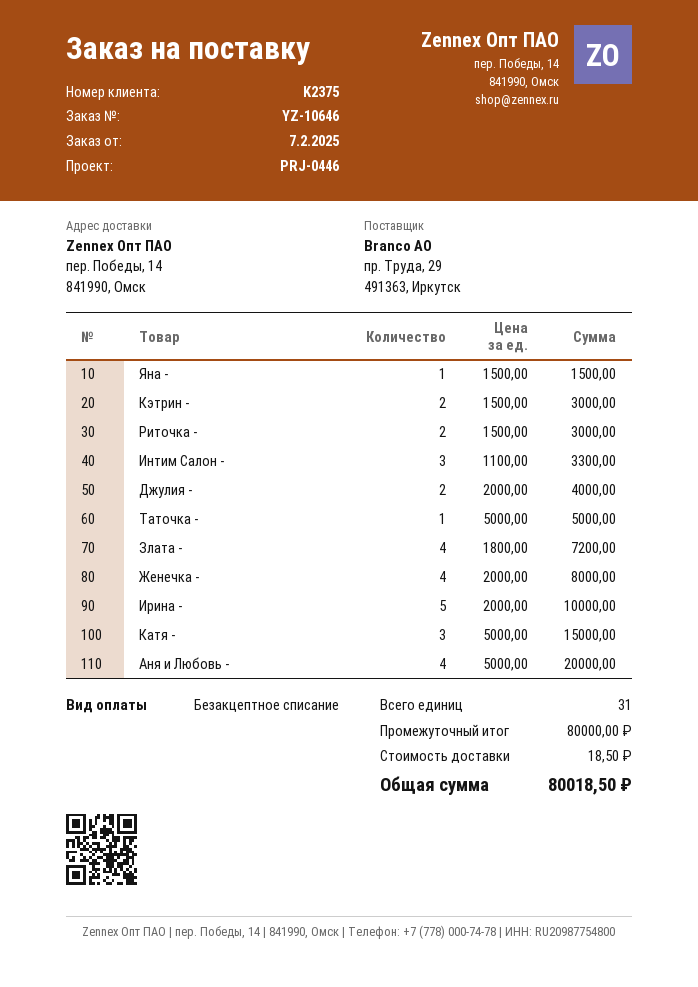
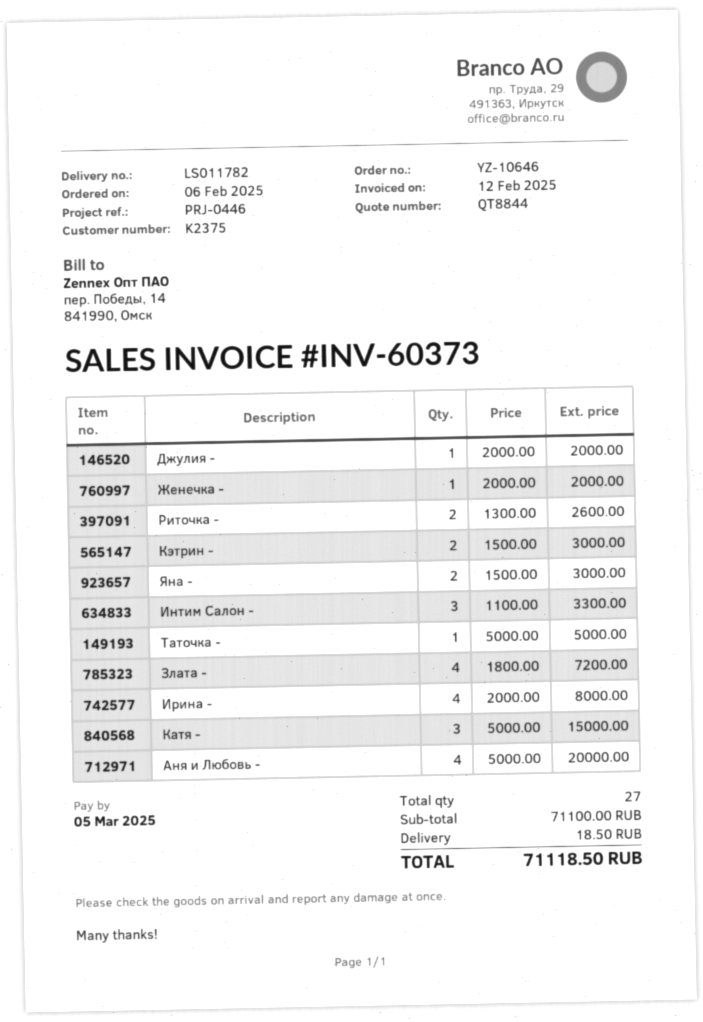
order date: 2025-02-07 -> 2025-02-06
Яна -: 1 x 1500.00 = 1500.00 -> 2 x 1500.00 = 3000.00
Риточка -: 2 x 1500.00 = 3000.00 -> 2 x 1300.00 = 2600.00
Джулия -: 2 x 2000.00 = 4000.00 -> 1 x 2000.00 = 2000.00
Женечка -: 4 x 2000.00 = 8000.00 -> 1 x 2000.00 = 2000.00
Ирина -: 5 x 2000.00 = 10000.00 -> 4 x 2000.00 = 8000.00
total quantity: 31 -> 27
subtotal: 80000.00 -> 71100.00
total: 80018.50 -> 71118.50

